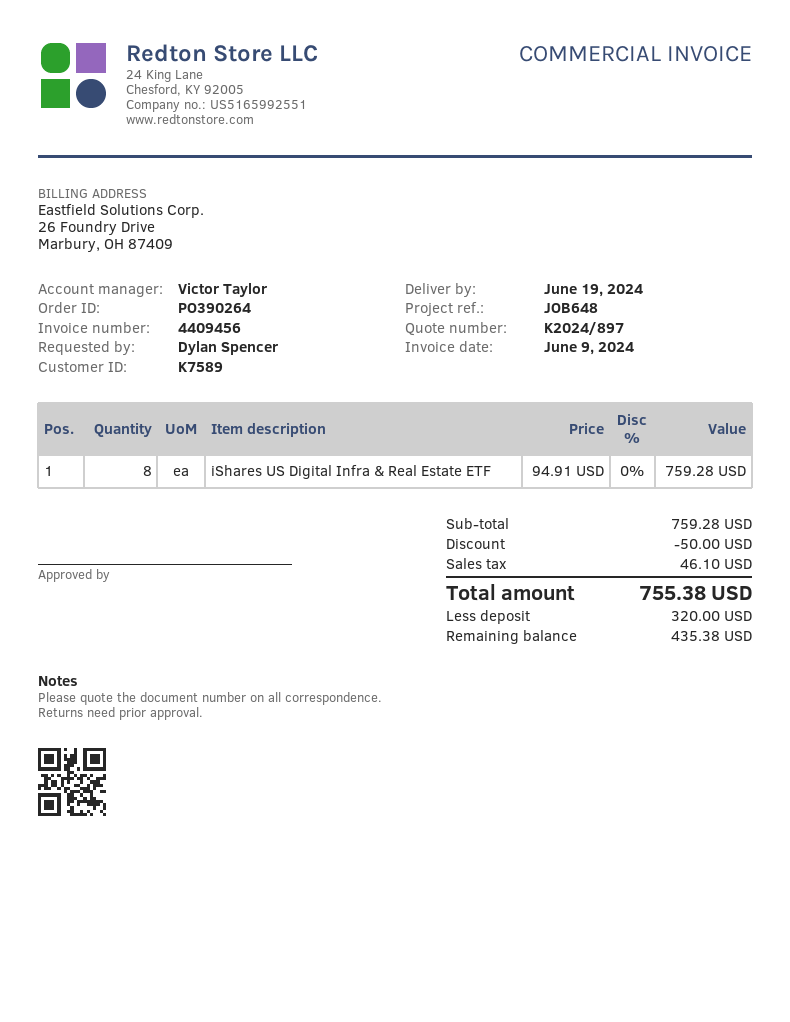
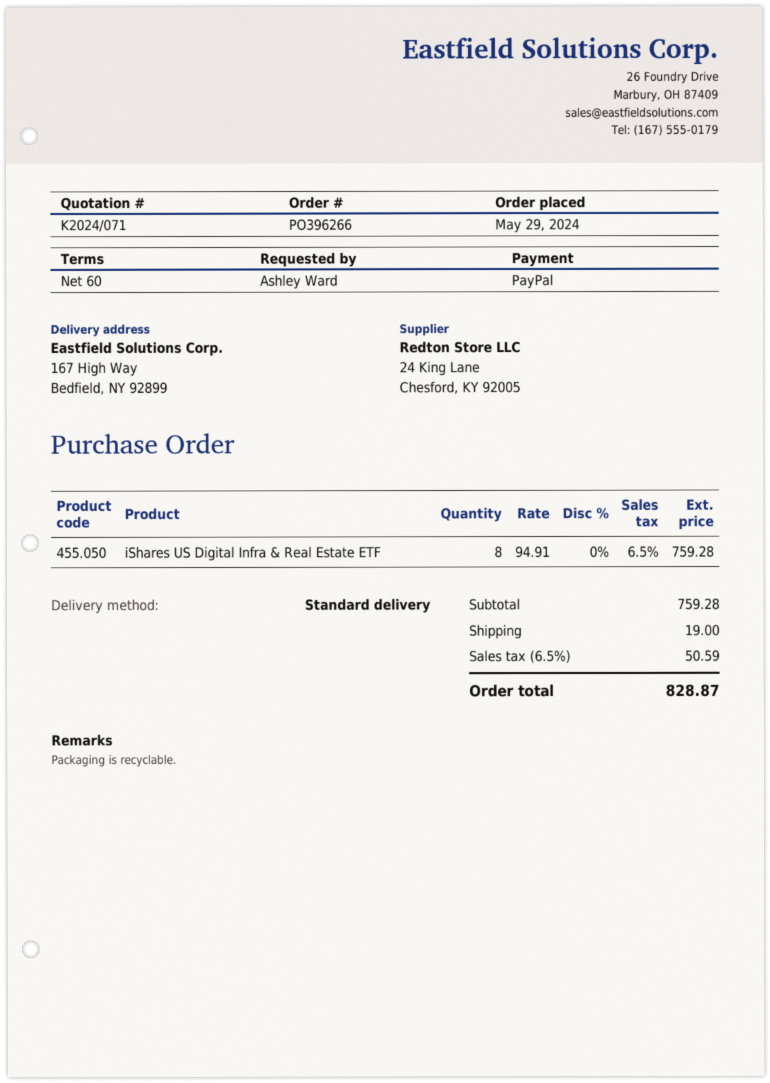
quote number: K2024/897 -> K2024/071
order number: PO390264 -> PO396266
ordered by: Dylan Spencer -> Ashley Ward
discount: 50.00 -> none
shipping: none -> 19.00
tax: 46.10 -> 50.59
total: 755.38 -> 828.87

